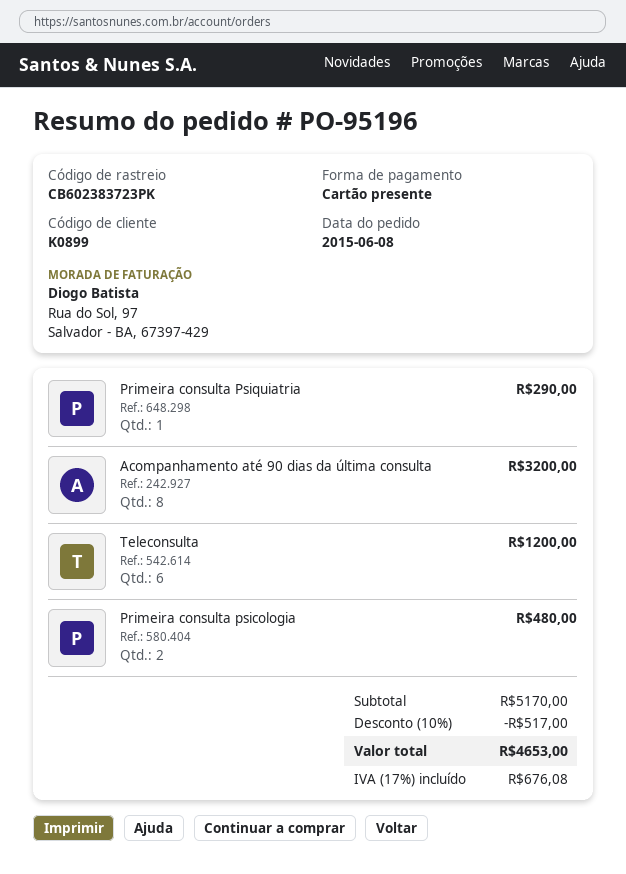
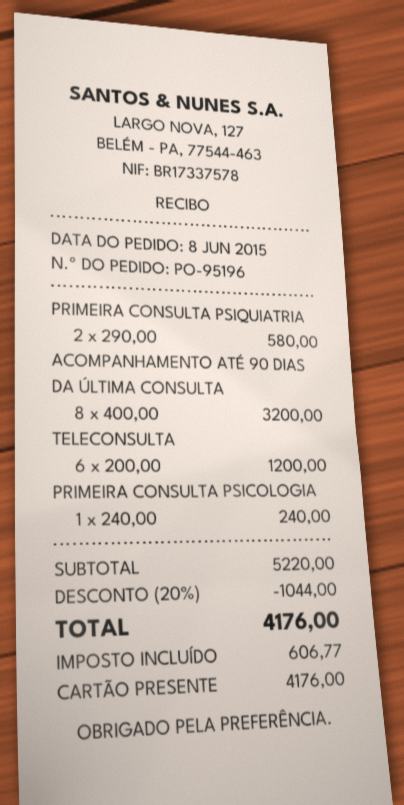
Primeira consulta Psiquiatria: 1 for 290.00 -> 2 for 580.00
Primeira consulta psicologia: 2 for 480.00 -> 1 for 240.00
subtotal: 5170.00 -> 5220.00
discount: 10% = 517.00 -> 20% = 1044.00
tax: 676.08 -> 606.77
total: 4653.00 -> 4176.00

